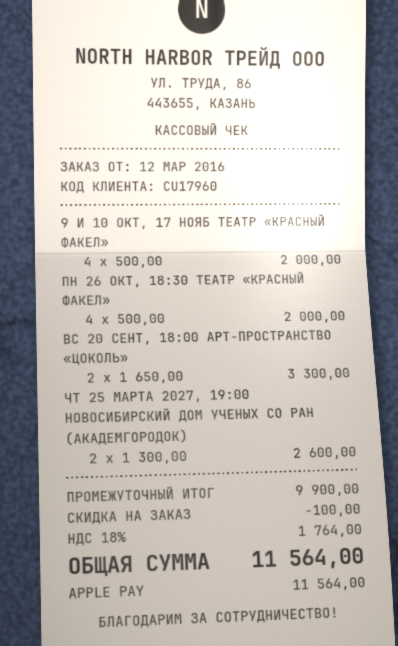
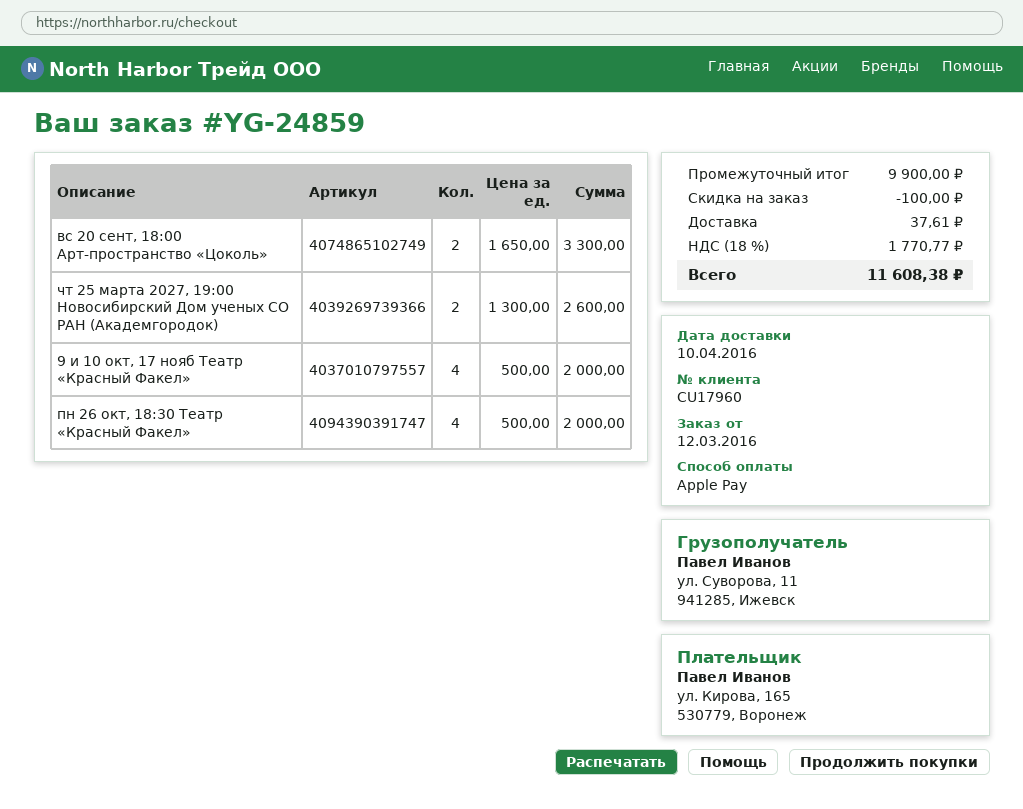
shipping: none -> 37.61
tax: 18% = 1764.00 -> 18% = 1770.77
total: 11564.00 -> 11608.38

